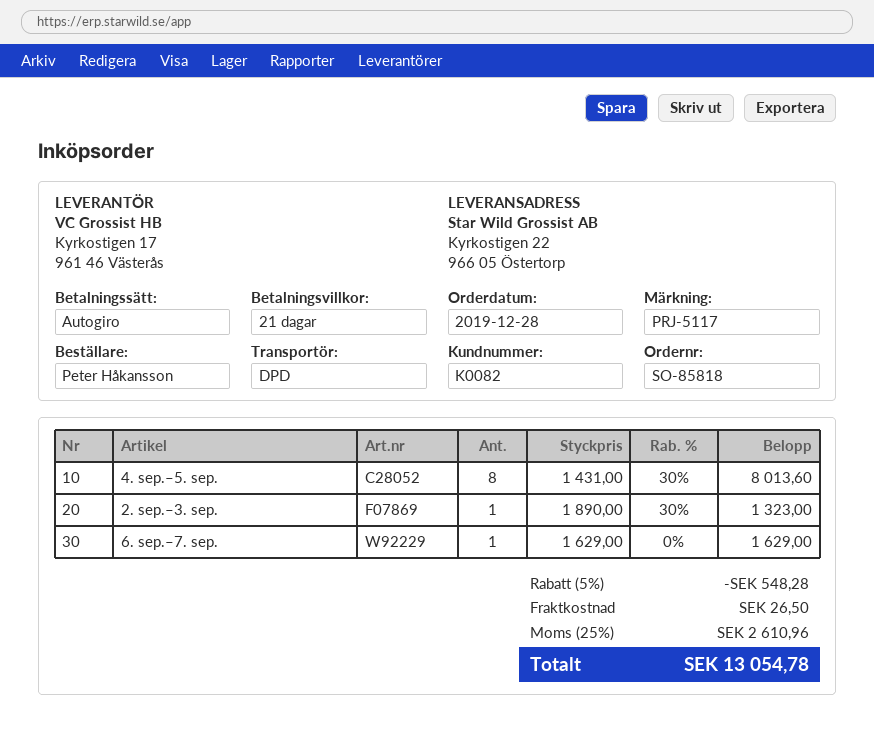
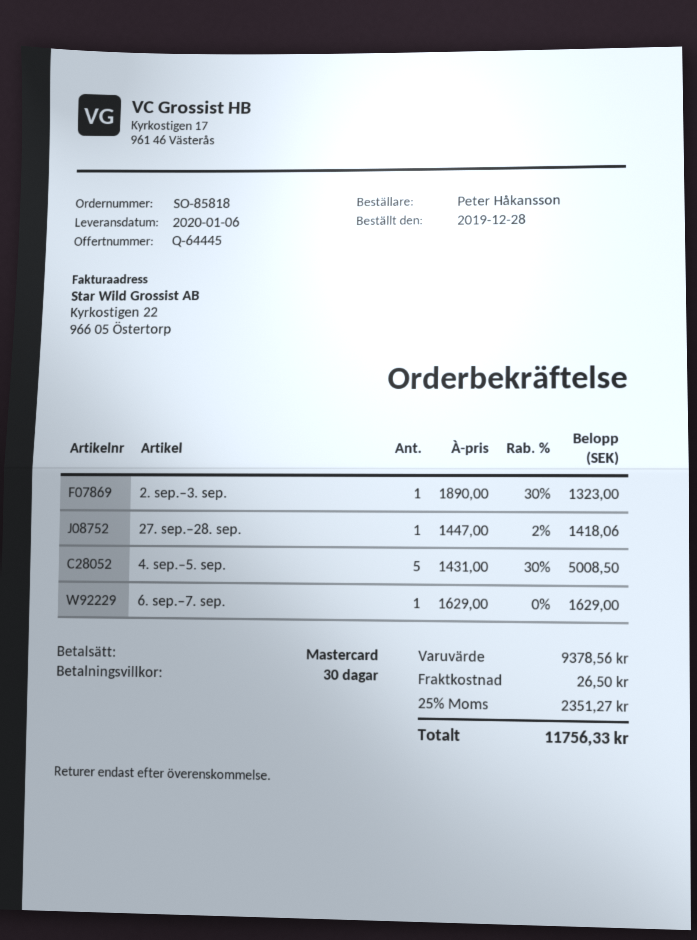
payment terms: 21 days -> 30 days
payment method: direct debit -> Mastercard
4. sep.–5. sep.: 8 x 1431.00 - 30% = 8013.60 -> 5 x 1431.00 - 30% = 5008.50
27. sep.–28. sep.: none -> 1 x 1447.00 - 2% = 1418.06
discount: 5% = 548.28 -> none
tax: 25% = 2610.96 -> 25% = 2351.27
total: 13054.78 -> 11756.33

